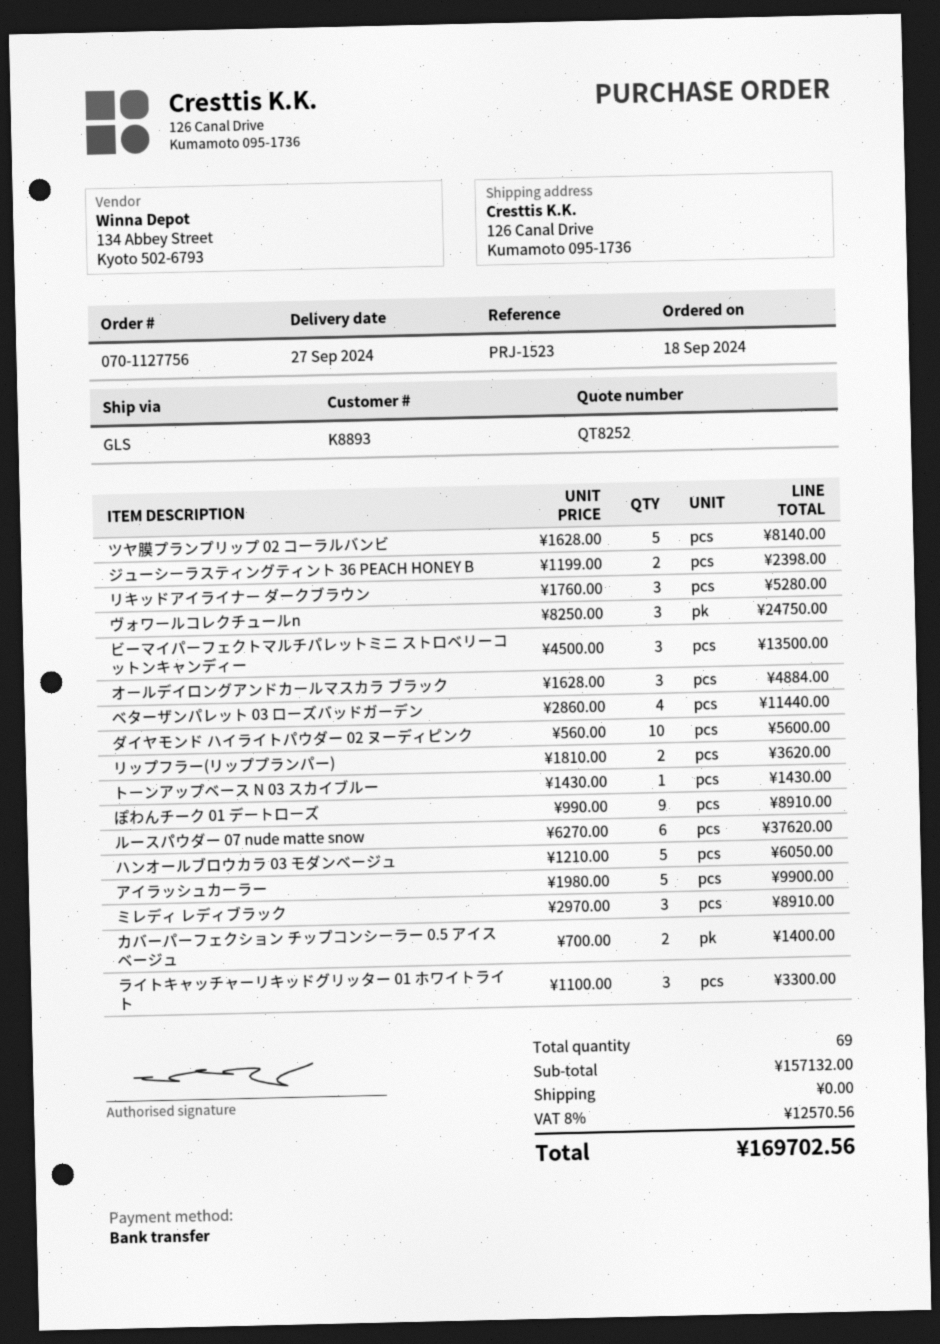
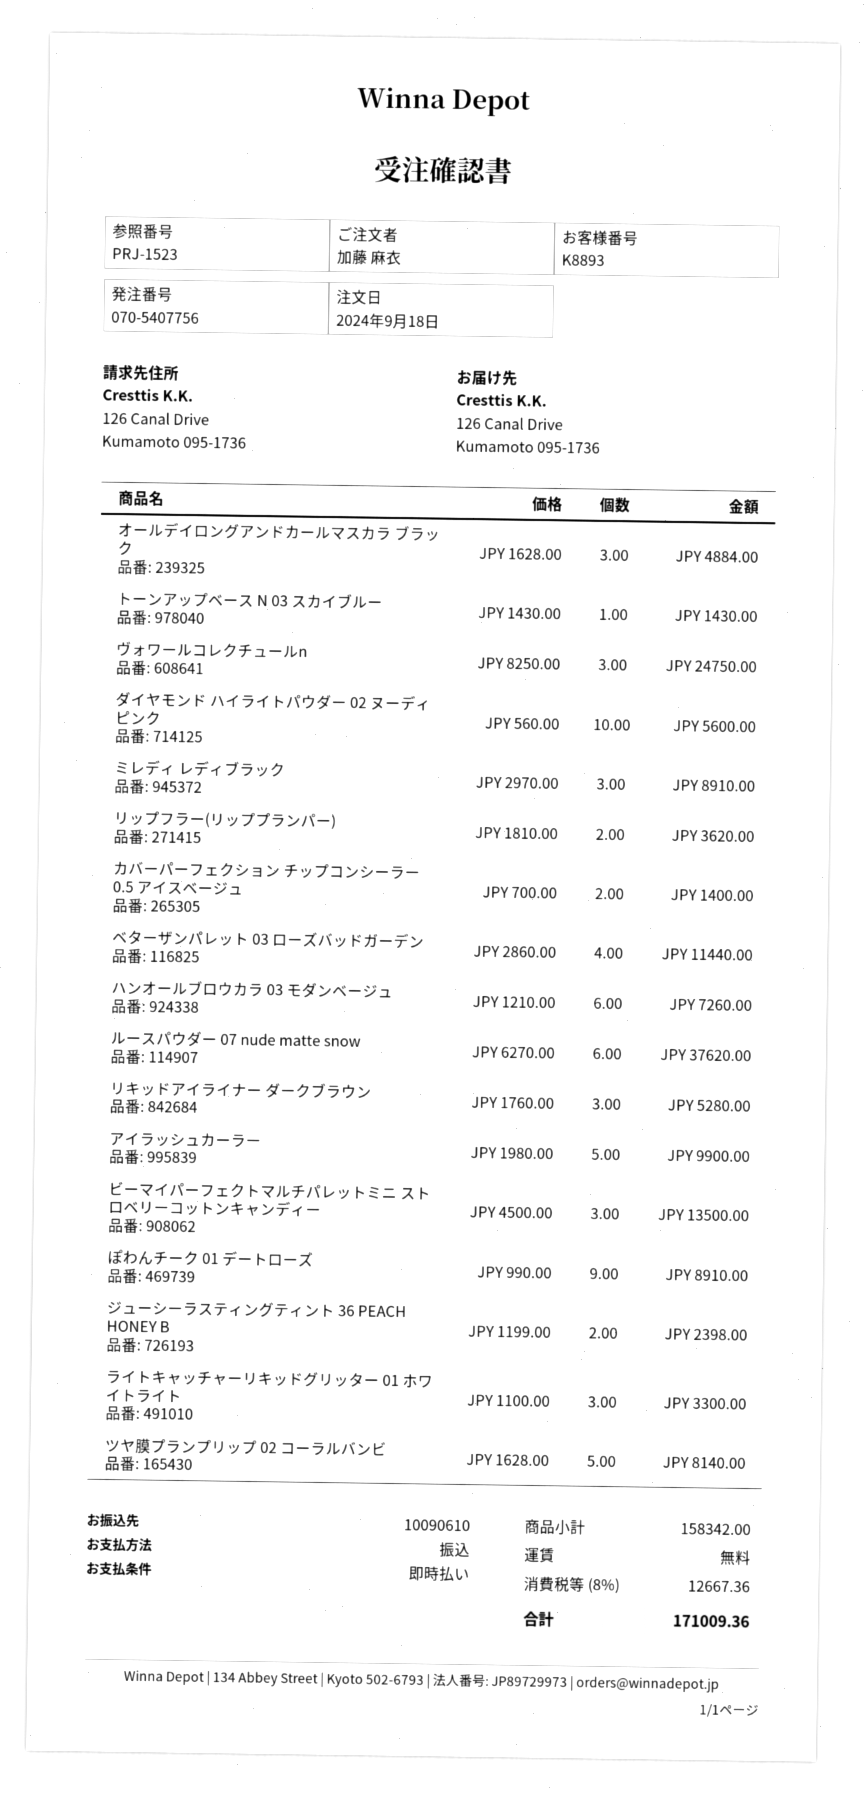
order number: 070-1127756 -> 070-5407756
ハンオールブロウカラ 03 モダンベージュ: 5 x 1210.00 = 6050.00 -> 6 x 1210.00 = 7260.00
subtotal: 157132.00 -> 158342.00
tax: 8% = 12570.56 -> 8% = 12667.36
total: 169702.56 -> 171009.36

